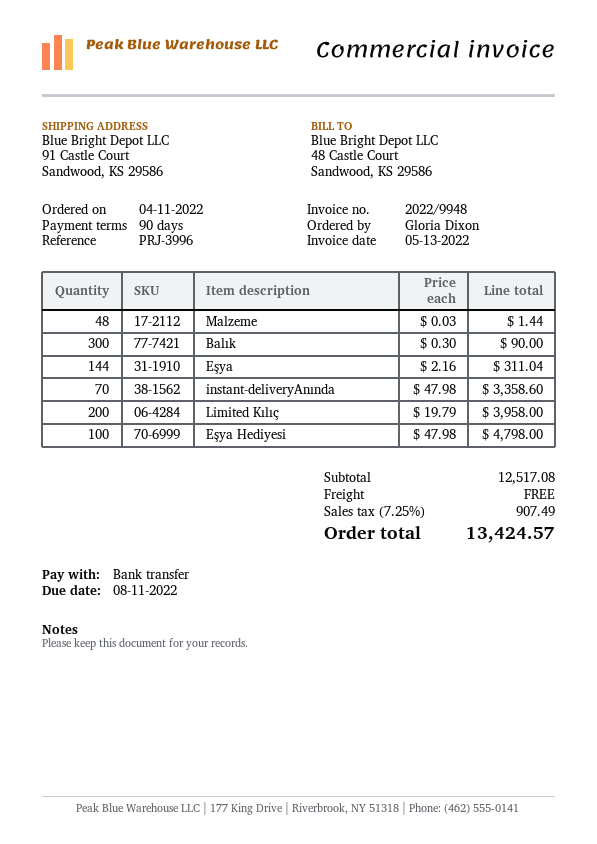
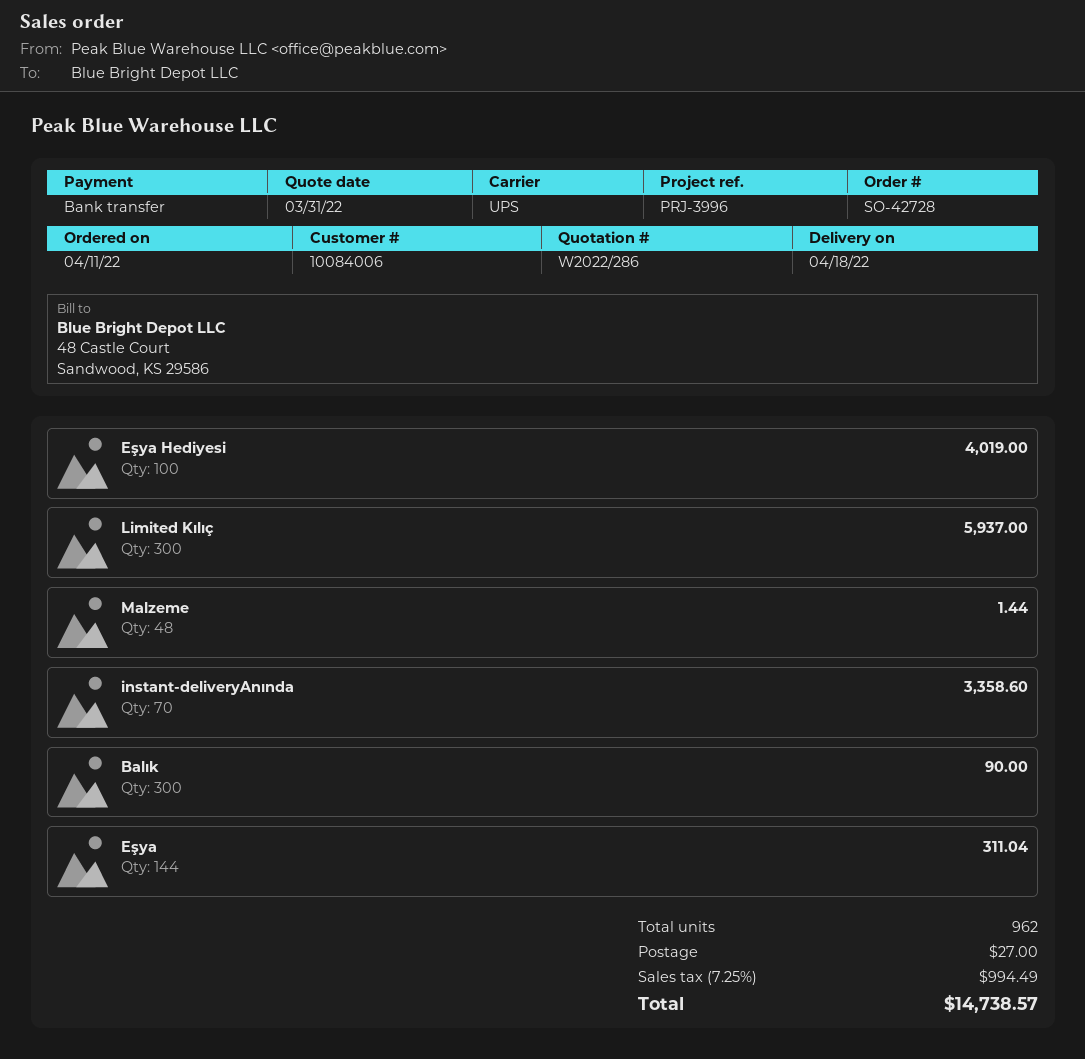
Limited Kılıç: 200 for 3958.00 -> 300 for 5937.00
Eşya Hediyesi: 100 for 4798.00 -> 100 for 4019.00
shipping: 0.00 -> 27.00
tax: 7.25% = 907.49 -> 7.25% = 994.49
total: 13424.57 -> 14738.57

